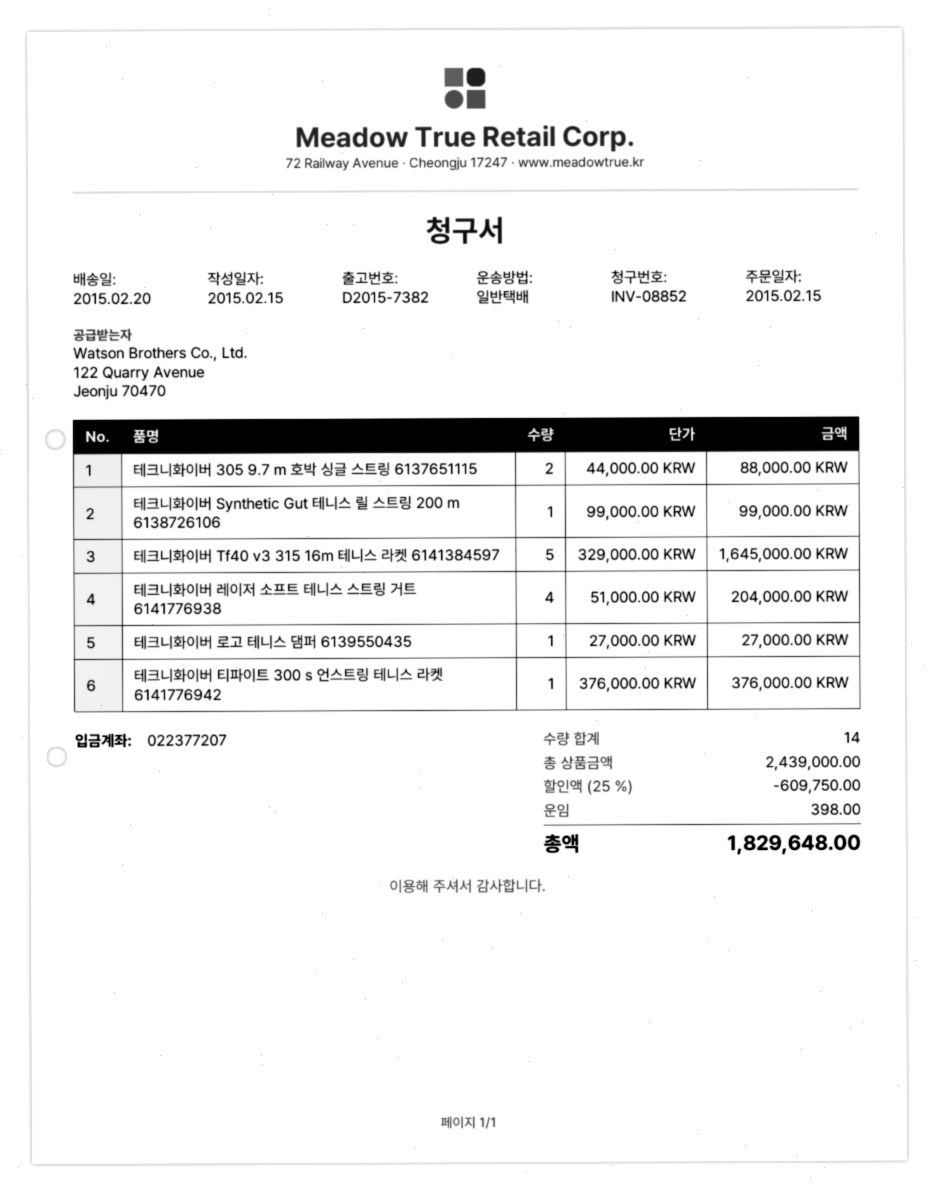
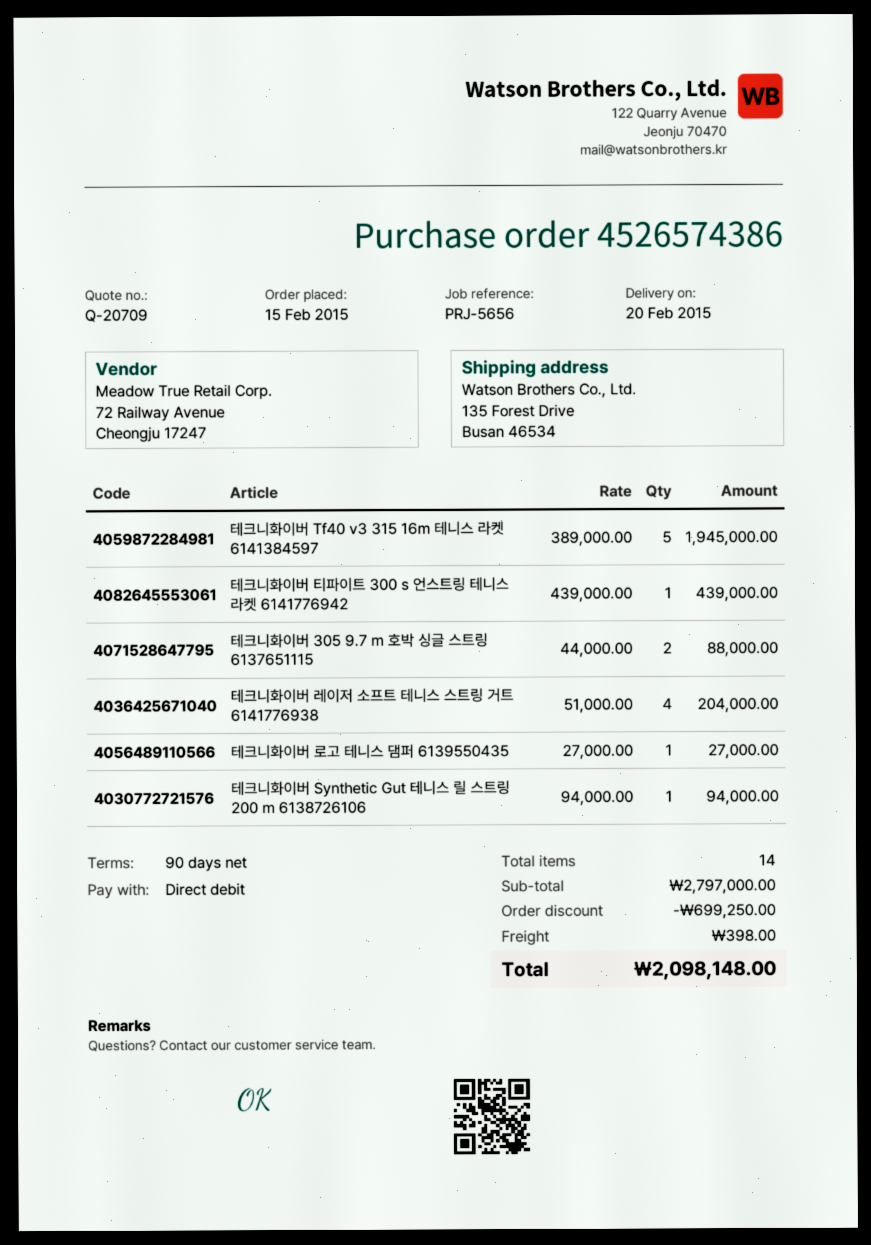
테크니화이버 Synthetic Gut 테니스 릴 스트링 200 m 6138726106: 1 x 99000.00 = 99000.00 -> 1 x 94000.00 = 94000.00
테크니화이버 Tf40 v3 315 16m 테니스 라켓 6141384597: 5 x 329000.00 = 1645000.00 -> 5 x 389000.00 = 1945000.00
테크니화이버 티파이트 300 s 언스트링 테니스 라켓 6141776942: 1 x 376000.00 = 376000.00 -> 1 x 439000.00 = 439000.00
subtotal: 2439000.00 -> 2797000.00
discount: 609750.00 -> 699250.00
total: 1829648.00 -> 2098148.00

